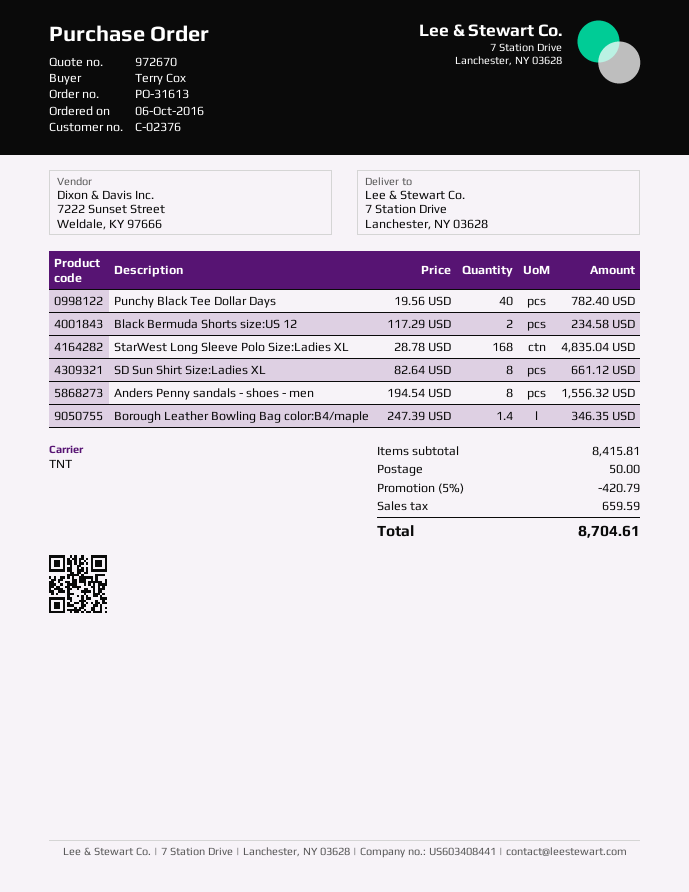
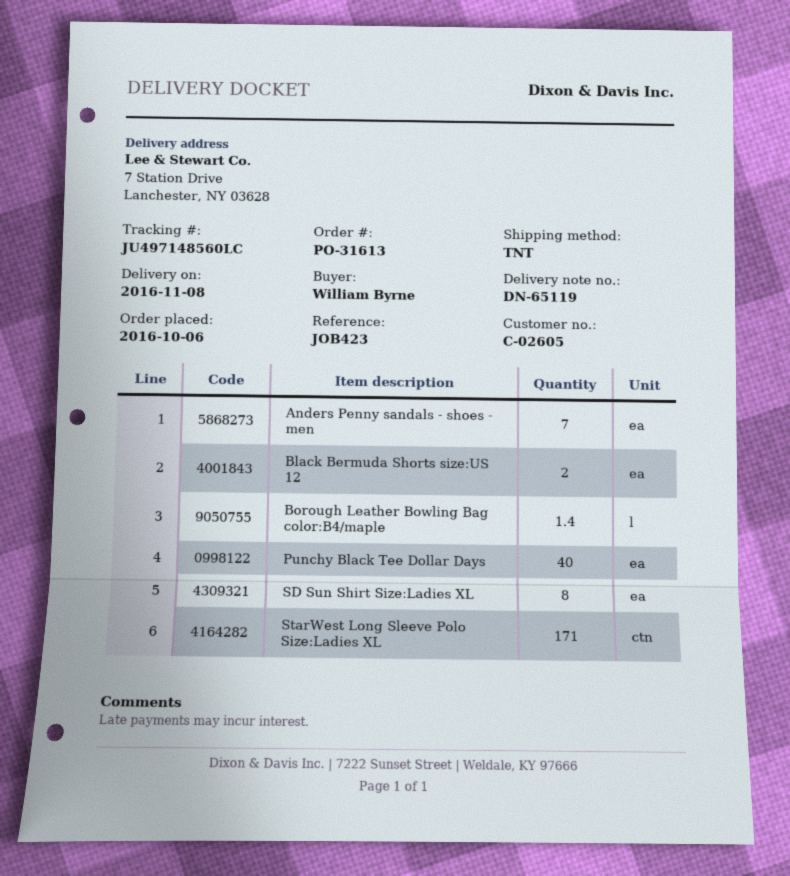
customer number: C-02376 -> C-02605
ordered by: Terry Cox -> William Byrne
StarWest Long Sleeve Polo Size:Ladies XL: 168 -> 171
Anders Penny sandals - shoes - men: 8 -> 7

